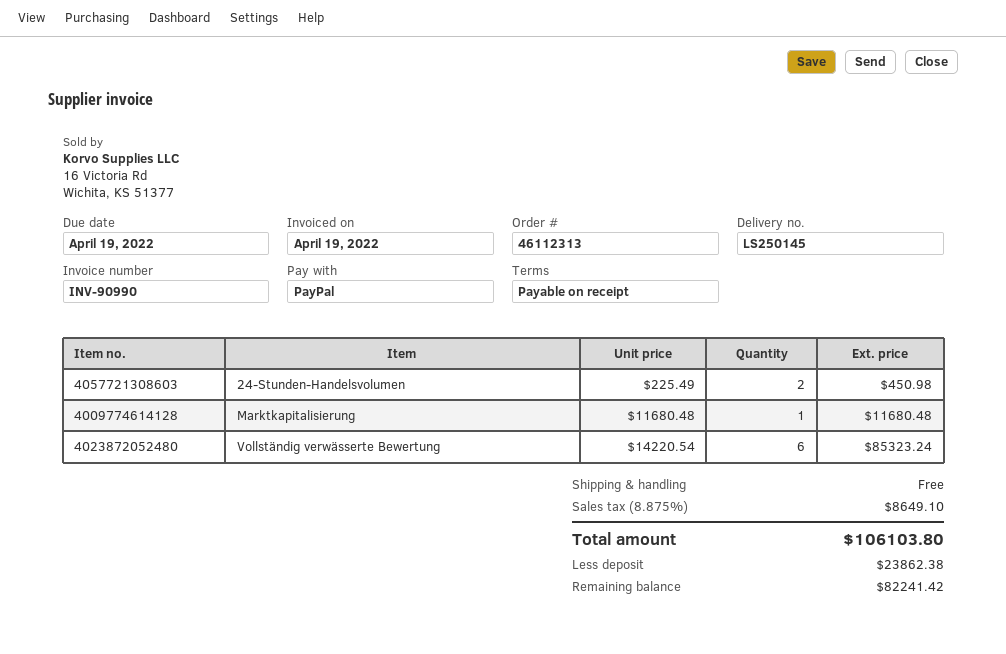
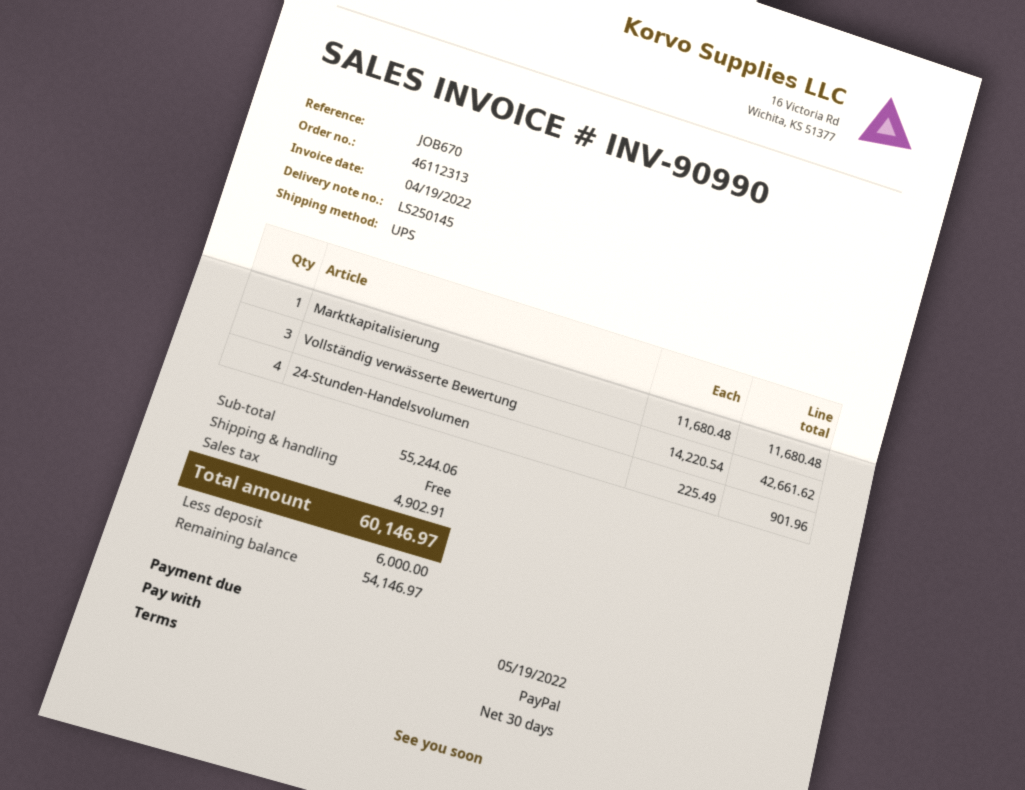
payment terms: on receipt -> 30 days
due date: 2022-04-19 -> 2022-05-19
24-Stunden-Handelsvolumen: 2 x 225.49 = 450.98 -> 4 x 225.49 = 901.96
Vollständig verwässerte Bewertung: 6 x 14220.54 = 85323.24 -> 3 x 14220.54 = 42661.62
tax: 8649.10 -> 4902.91
total: 106103.80 -> 60146.97
deposit: 23862.38 -> 6000.00
balance: 82241.42 -> 54146.97

